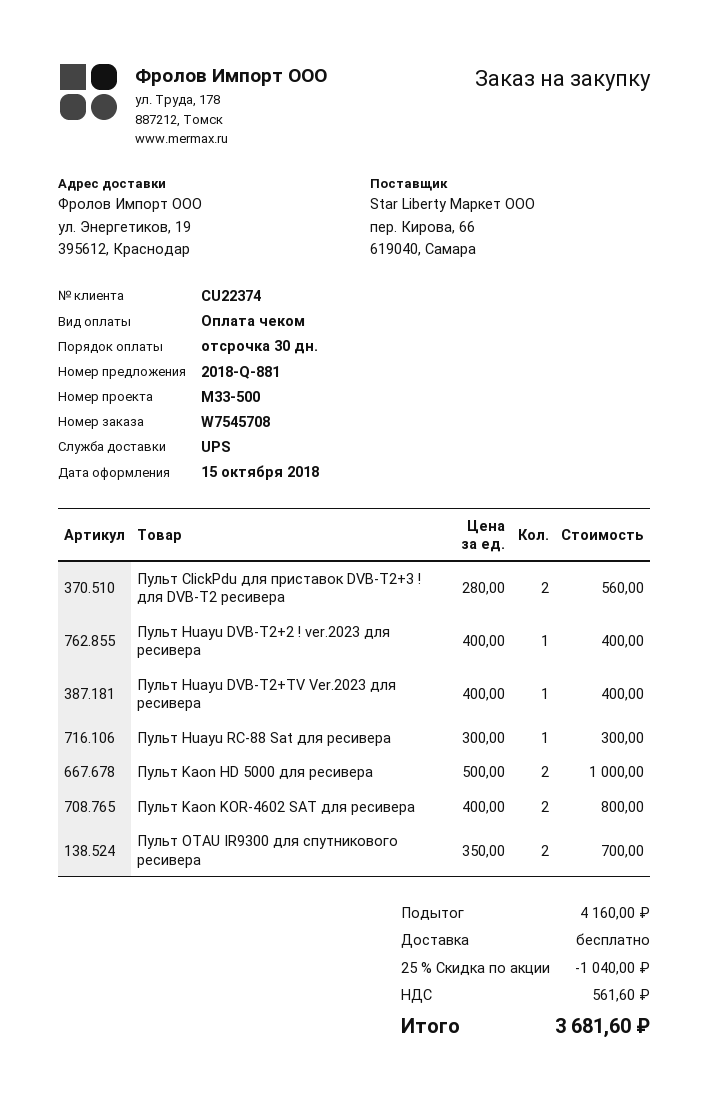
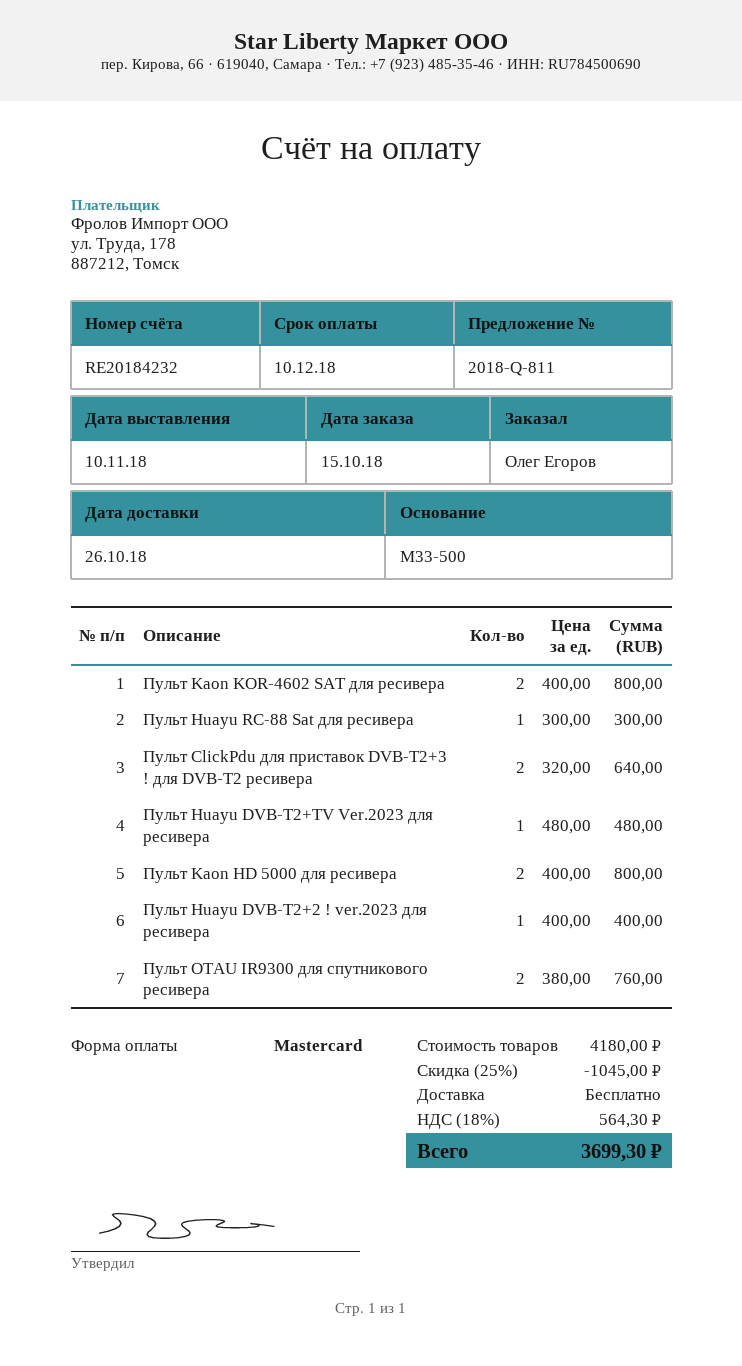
quote number: 2018-Q-881 -> 2018-Q-811
payment method: cheque -> Mastercard
Пульт ClickPdu для приставок DVB-T2+3 ! для DVB-T2 ресивера: 2 x 280.00 = 560.00 -> 2 x 320.00 = 640.00
Пульт Huayu DVB-T2+TV Ver.2023 для ресивера: 1 x 400.00 = 400.00 -> 1 x 480.00 = 480.00
Пульт Kaon HD 5000 для ресивера: 2 x 500.00 = 1000.00 -> 2 x 400.00 = 800.00
Пульт OTAU IR9300 для спутникового ресивера: 2 x 350.00 = 700.00 -> 2 x 380.00 = 760.00
subtotal: 4160.00 -> 4180.00
discount: 25% = 1040.00 -> 25% = 1045.00
tax: 561.60 -> 564.30
total: 3681.60 -> 3699.30

